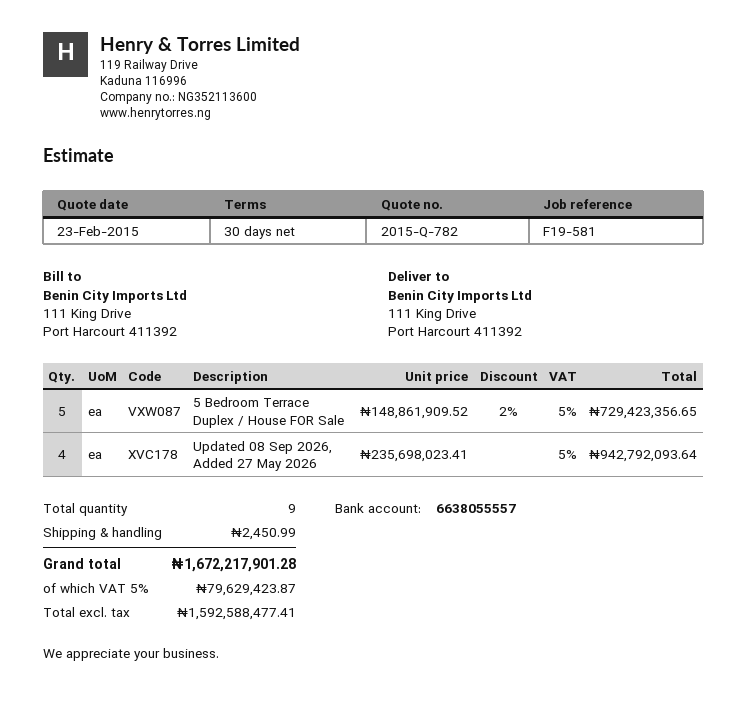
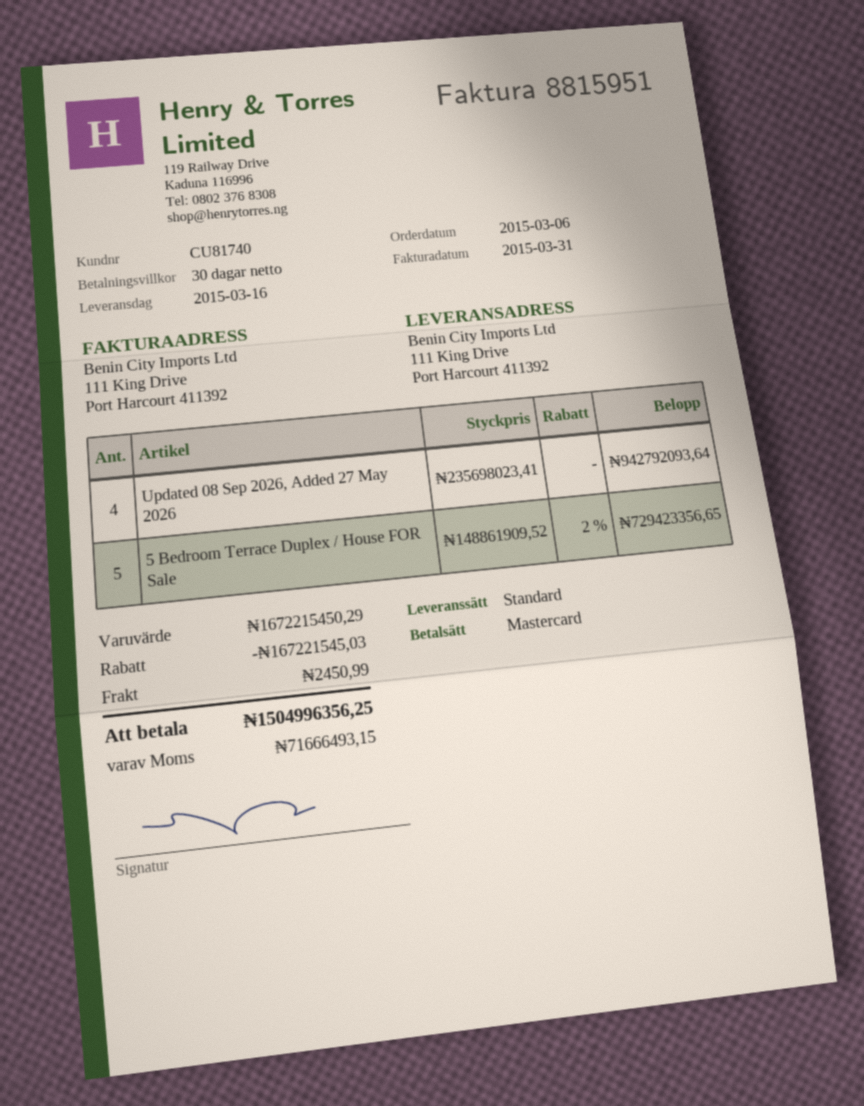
discount: none -> 167221545.03
tax: 79629423.87 -> 71666493.15
total: 1672217901.28 -> 1504996356.25

